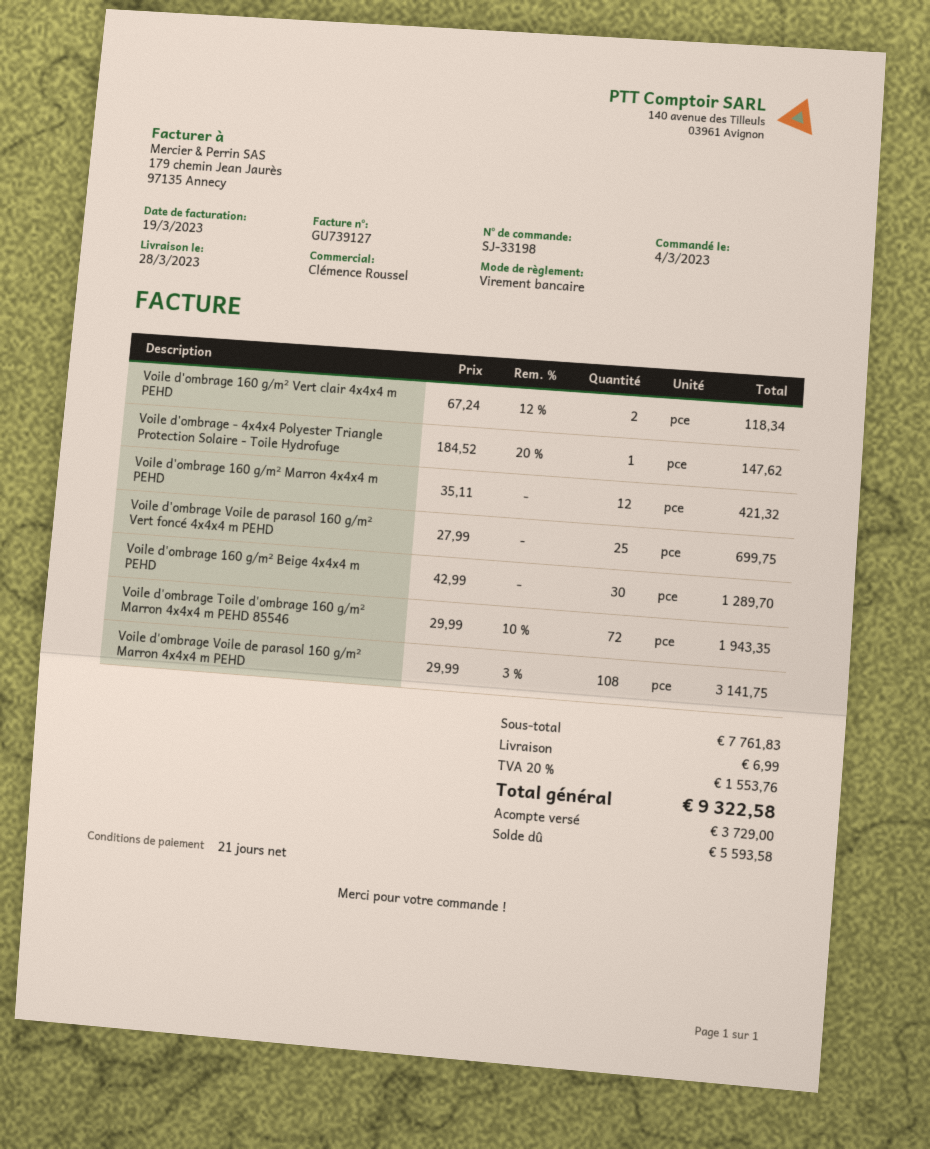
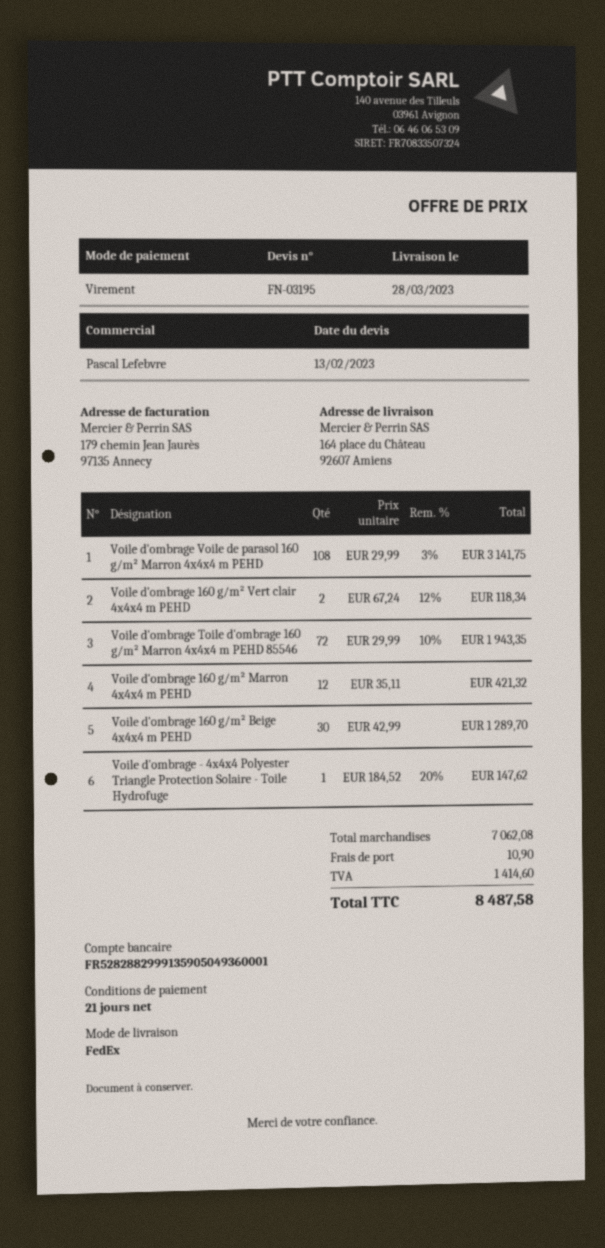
sales rep: Clémence Roussel -> Pascal Lefebvre
Voile d'ombrage Voile de parasol 160 g/m² Vert foncé 4x4x4 m PEHD: 25 x 27.99 = 699.75 -> none
subtotal: 7761.83 -> 7062.08
shipping: 6.99 -> 10.90
tax: 1553.76 -> 1414.60
total: 9322.58 -> 8487.58

